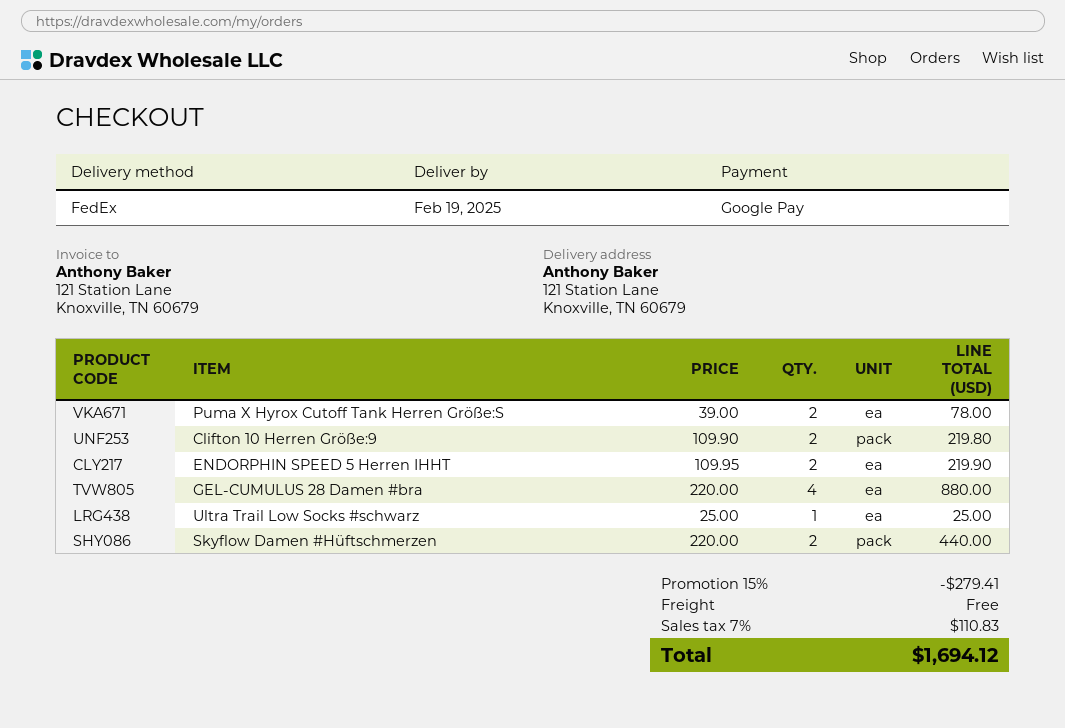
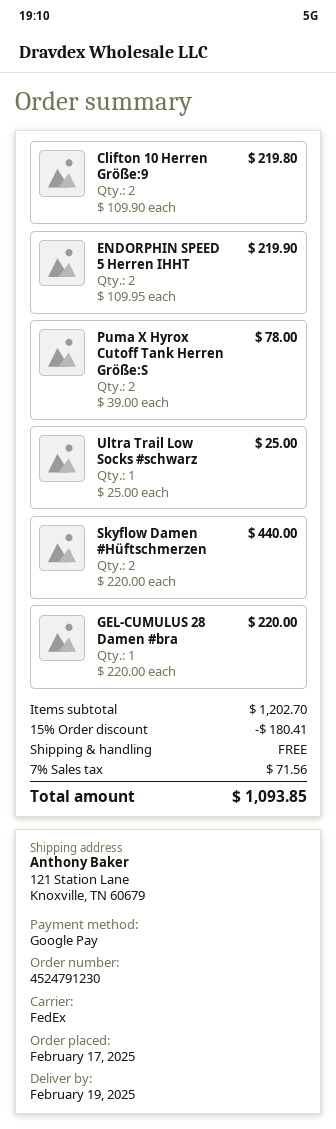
GEL-CUMULUS 28 Damen #bra: 4 x 220.00 = 880.00 -> 1 x 220.00 = 220.00
discount: 15% = 279.41 -> 15% = 180.41
tax: 7% = 110.83 -> 7% = 71.56
total: 1694.12 -> 1093.85

